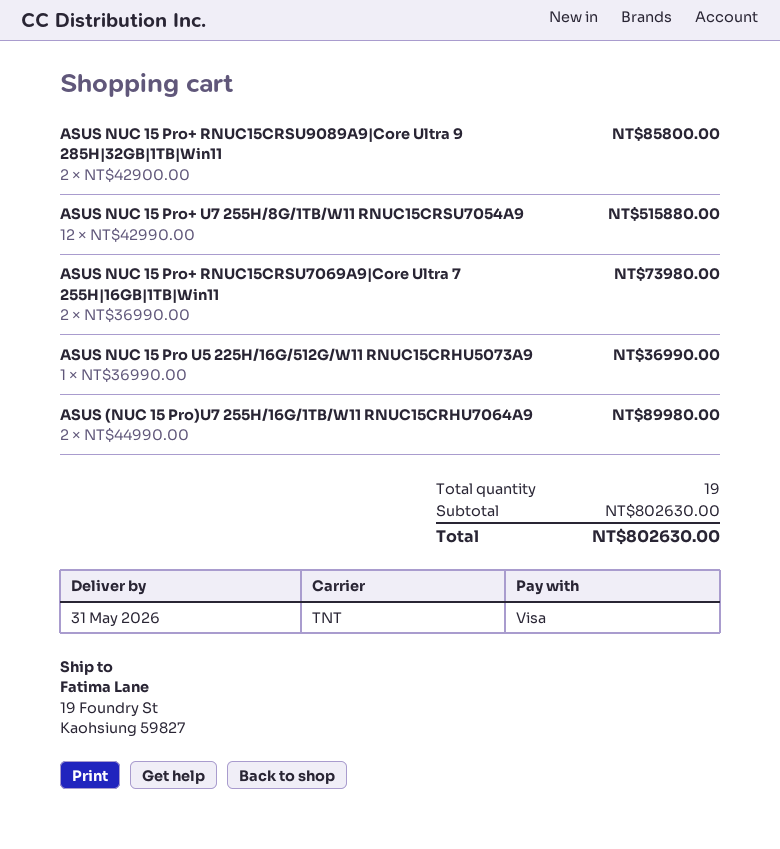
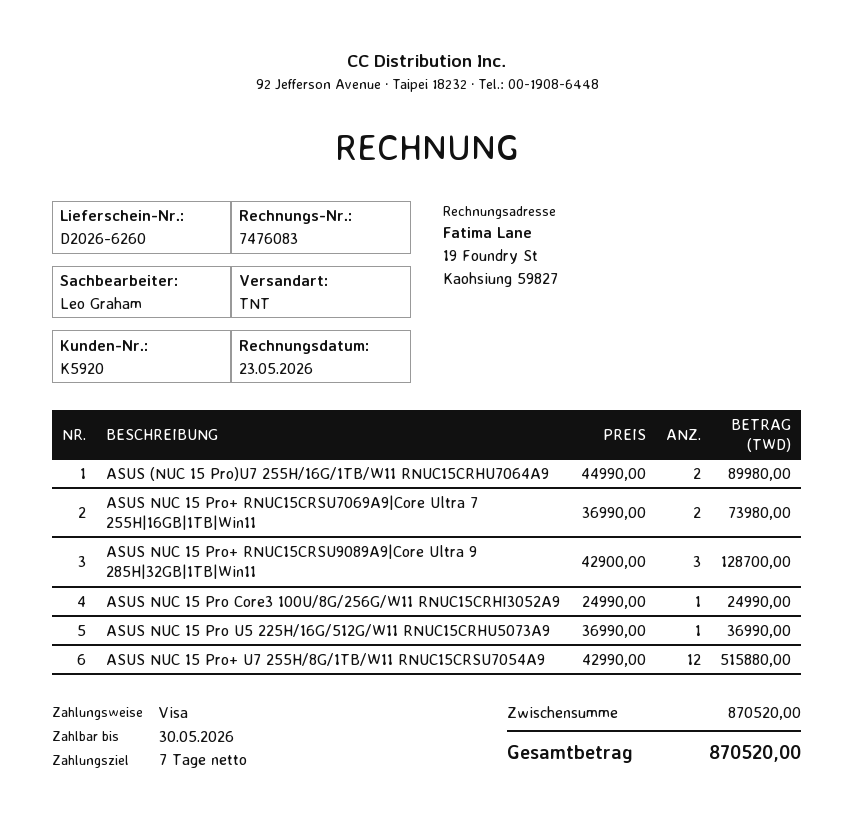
ASUS NUC 15 Pro+ RNUC15CRSU9089A9|Core Ultra 9 285H|32GB|1TB|Win11: 2 x 42900.00 = 85800.00 -> 3 x 42900.00 = 128700.00
ASUS NUC 15 Pro Core3 100U/8G/256G/W11 RNUC15CRHI3052A9: none -> 1 x 24990.00 = 24990.00
subtotal: 802630.00 -> 870520.00
total: 802630.00 -> 870520.00

